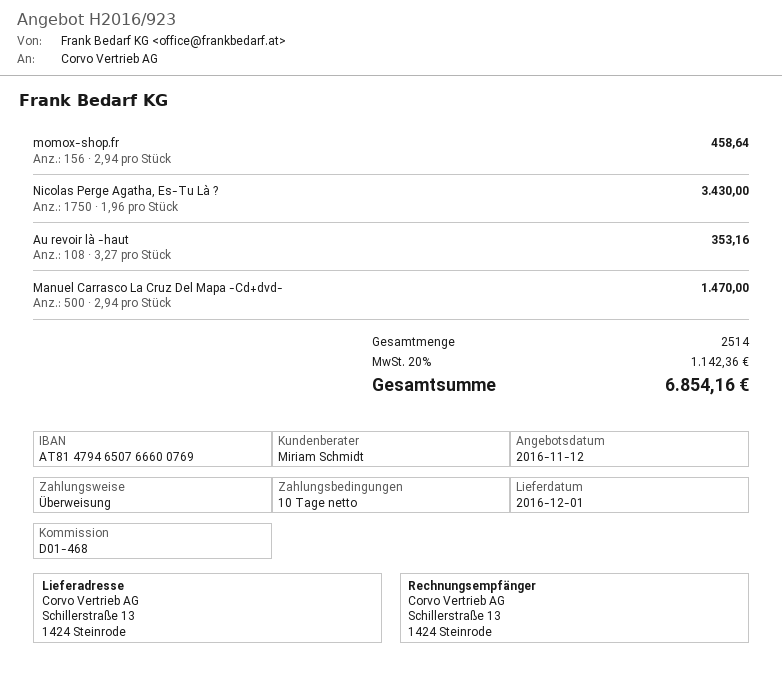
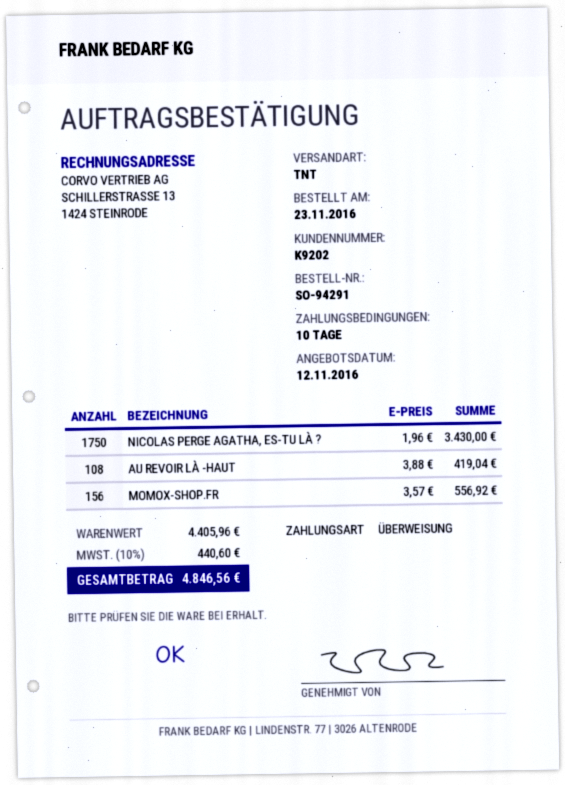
momox-shop.fr: 156 x 2.94 = 458.64 -> 156 x 3.57 = 556.92
Au revoir là -haut: 108 x 3.27 = 353.16 -> 108 x 3.88 = 419.04
Manuel Carrasco La Cruz Del Mapa -Cd+dvd-: 500 x 2.94 = 1470.00 -> none
tax: 20% = 1142.36 -> 10% = 440.60
total: 6854.16 -> 4846.56

